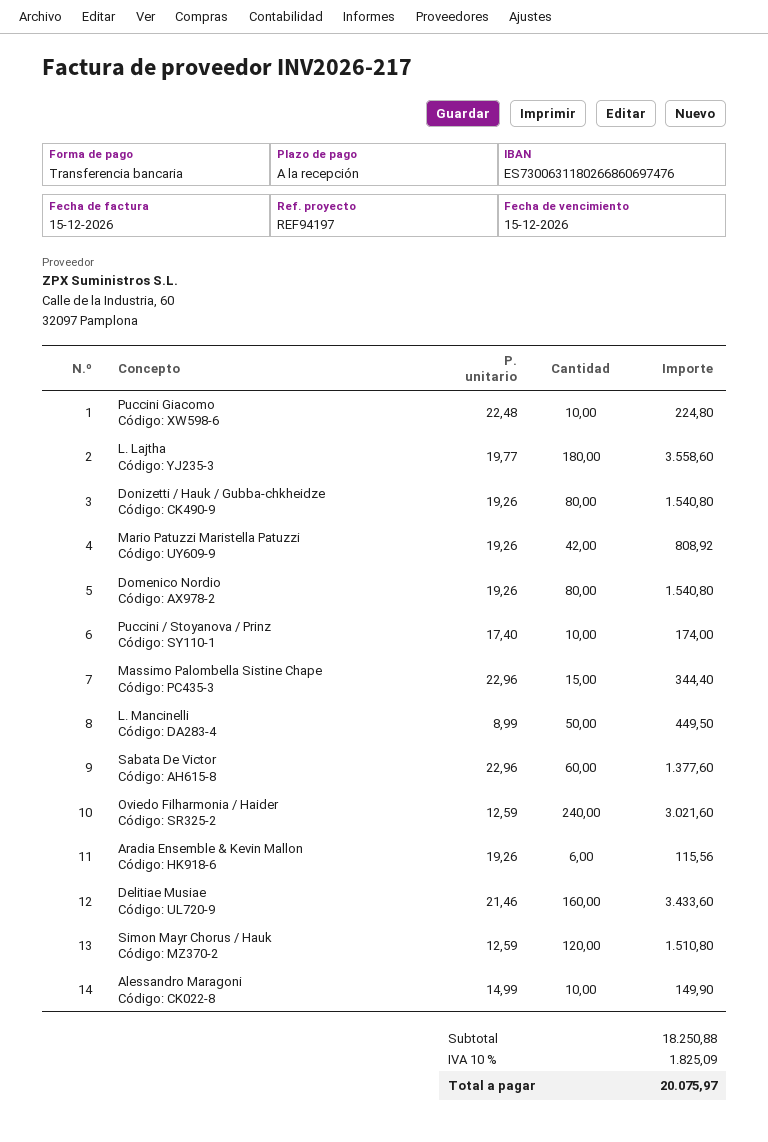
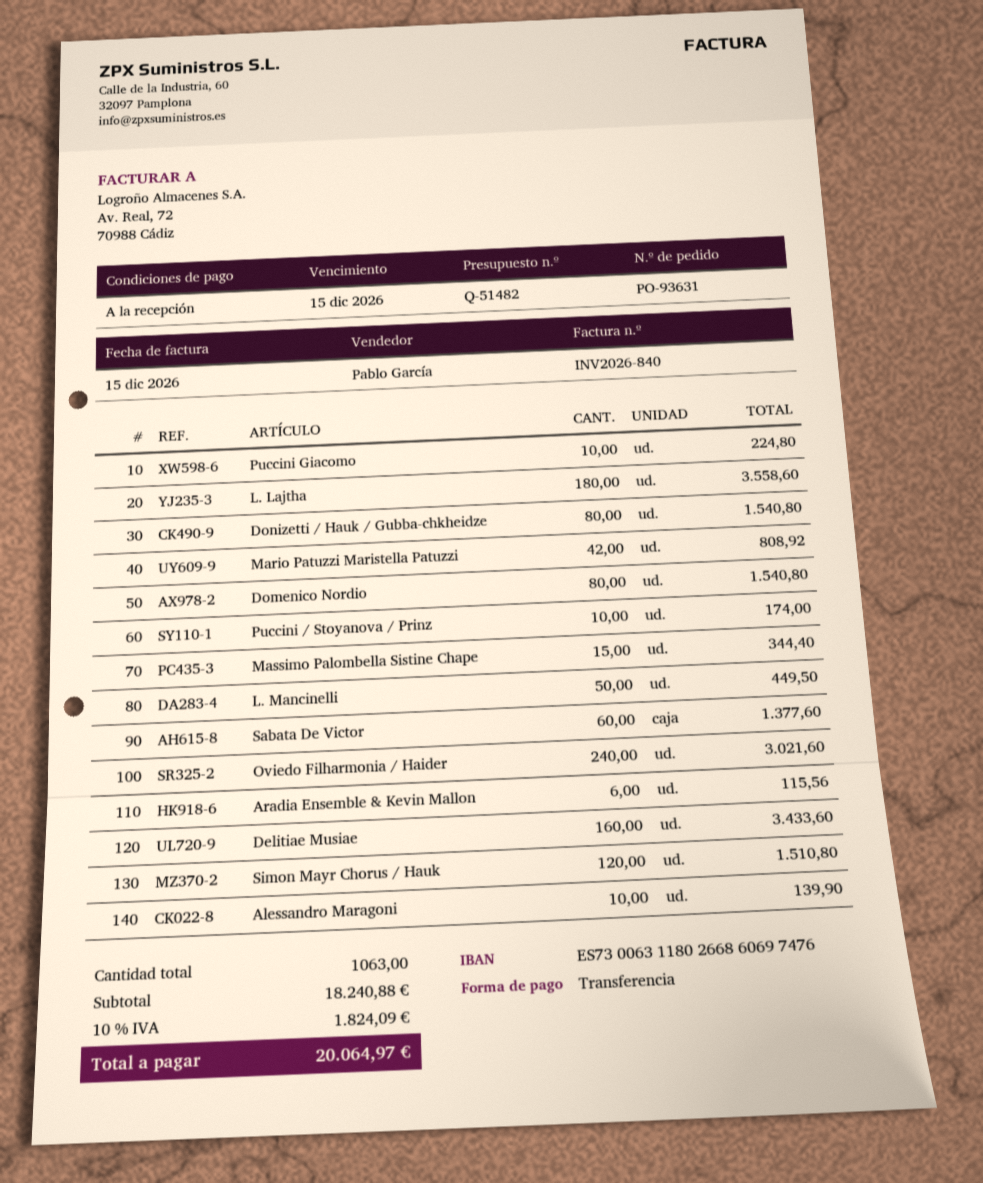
invoice number: INV2026-217 -> INV2026-840
Alessandro Maragoni: 10 for 149.90 -> 10 for 139.90
subtotal: 18250.88 -> 18240.88
tax: 10% = 1825.09 -> 10% = 1824.09
total: 20075.97 -> 20064.97

